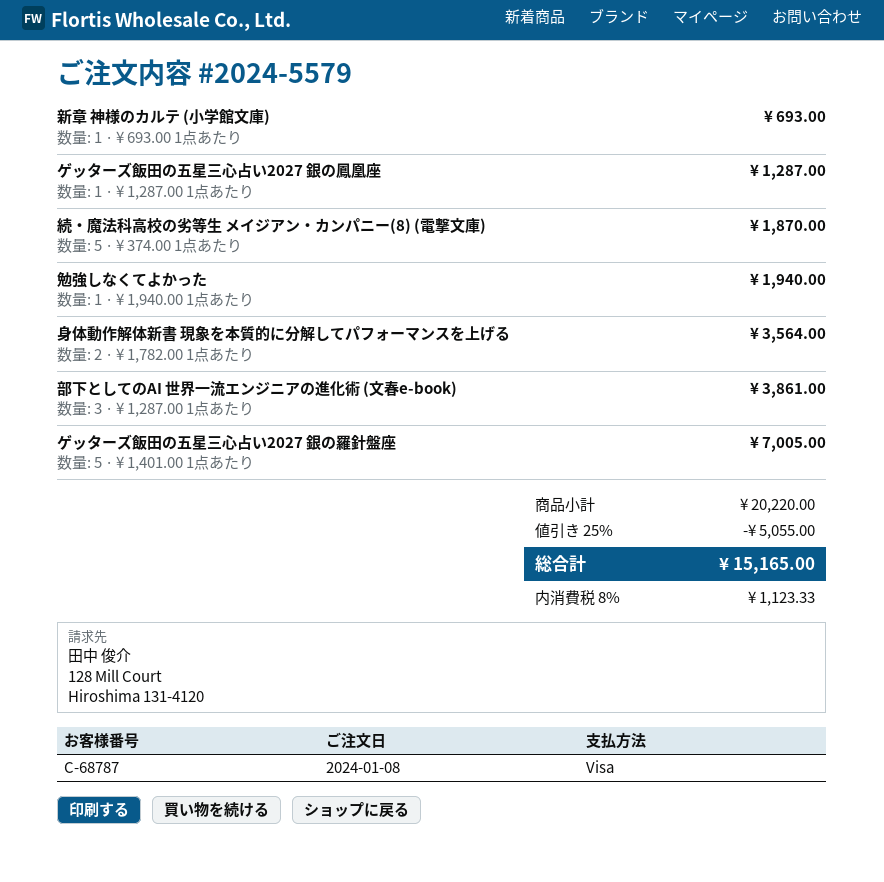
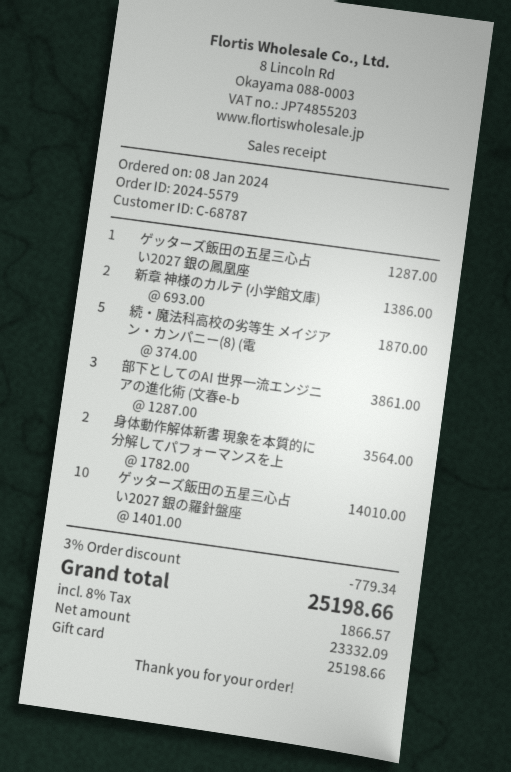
payment method: Visa -> gift card
新章 神様のカルテ (小学館文庫): 1 x 693.00 = 693.00 -> 2 x 693.00 = 1386.00
勉強しなくてよかった: 1 x 1940.00 = 1940.00 -> none
ゲッターズ飯田の五星三心占い2027 銀の羅針盤座: 5 x 1401.00 = 7005.00 -> 10 x 1401.00 = 14010.00
discount: 25% = 5055.00 -> 3% = 779.34
tax: 8% = 1123.33 -> 8% = 1866.57
total: 15165.00 -> 25198.66

